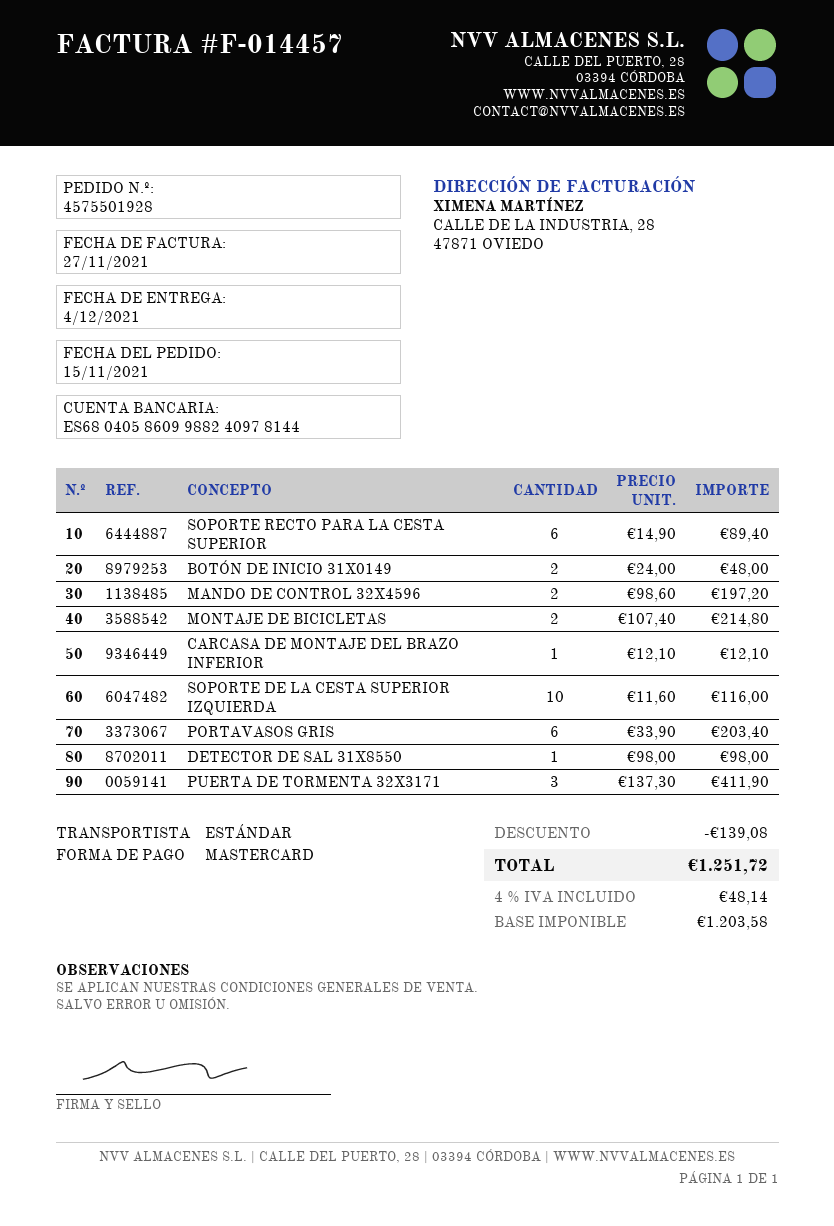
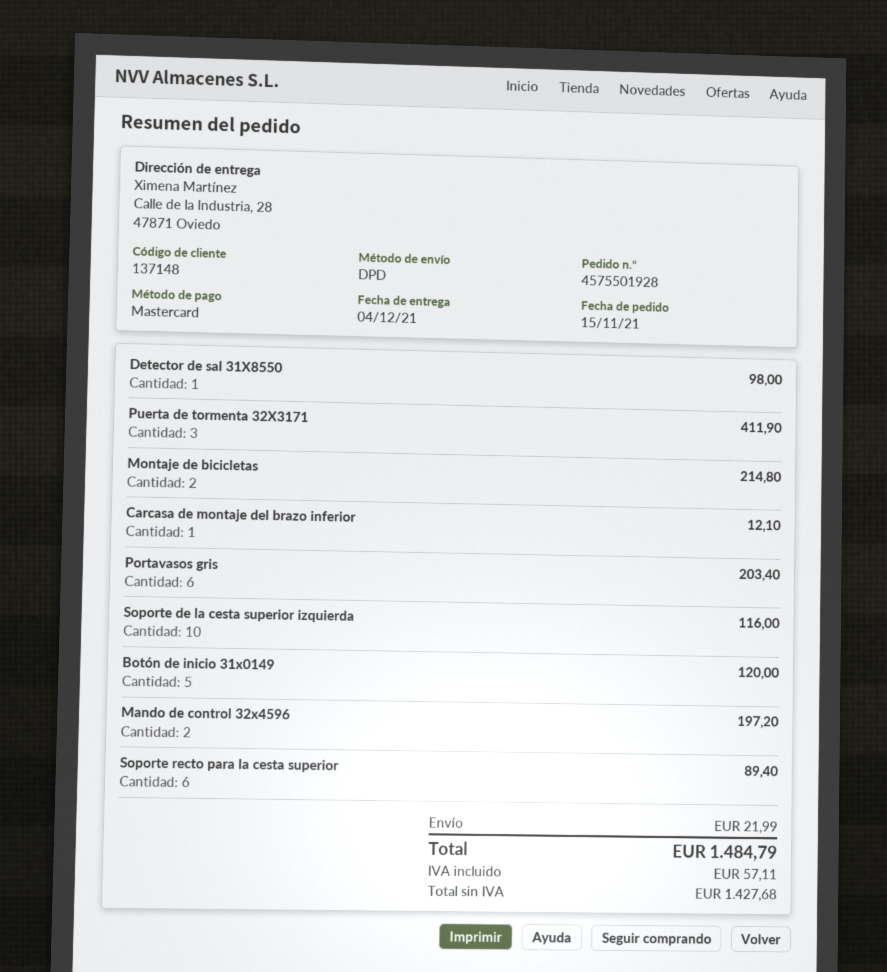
shipping method: standard -> DPD
BOTÓN DE INICIO 31X0149: 2 for 48.00 -> 5 for 120.00
discount: 139.08 -> none
shipping: none -> 21.99
net: 1203.58 -> 1427.68
tax: 48.14 -> 57.11
total: 1251.72 -> 1484.79

